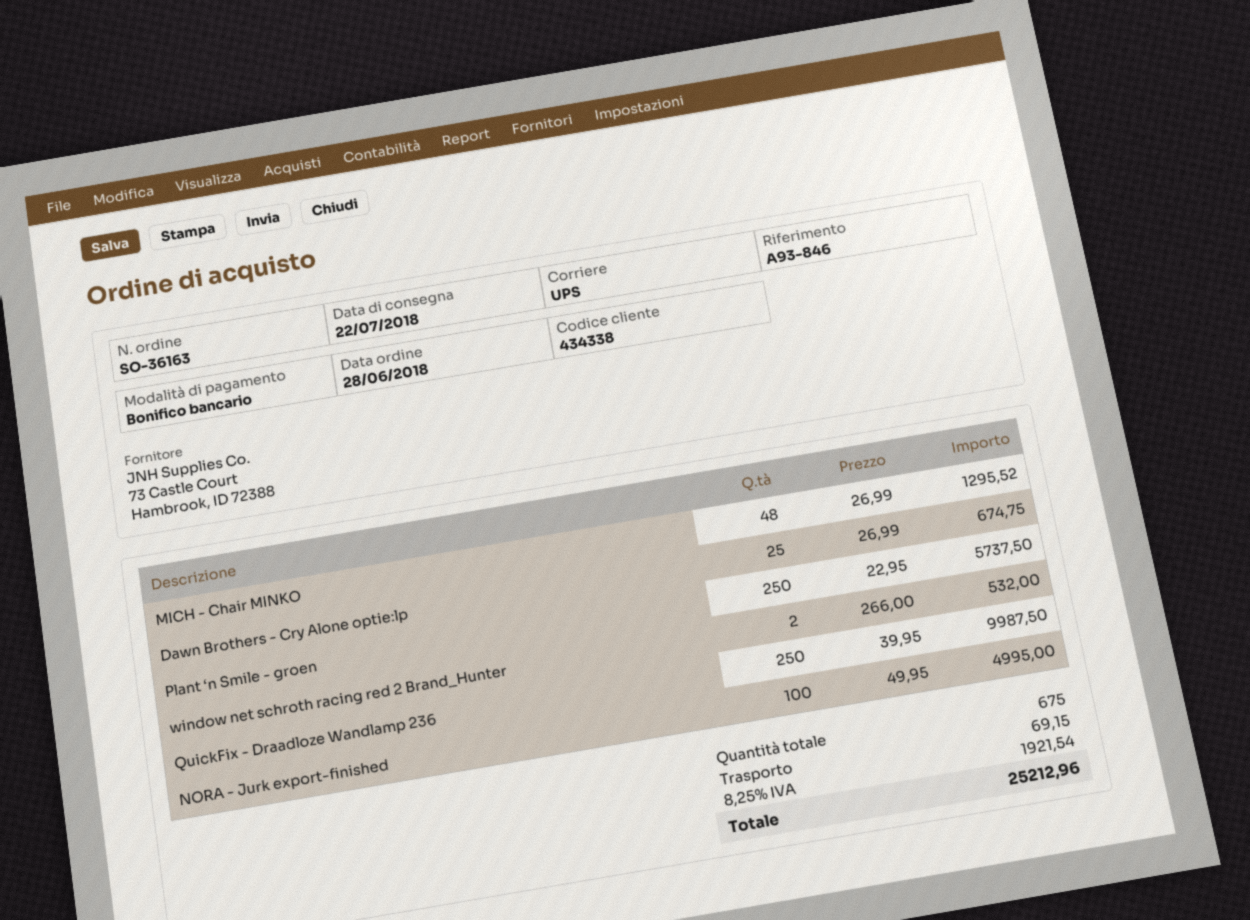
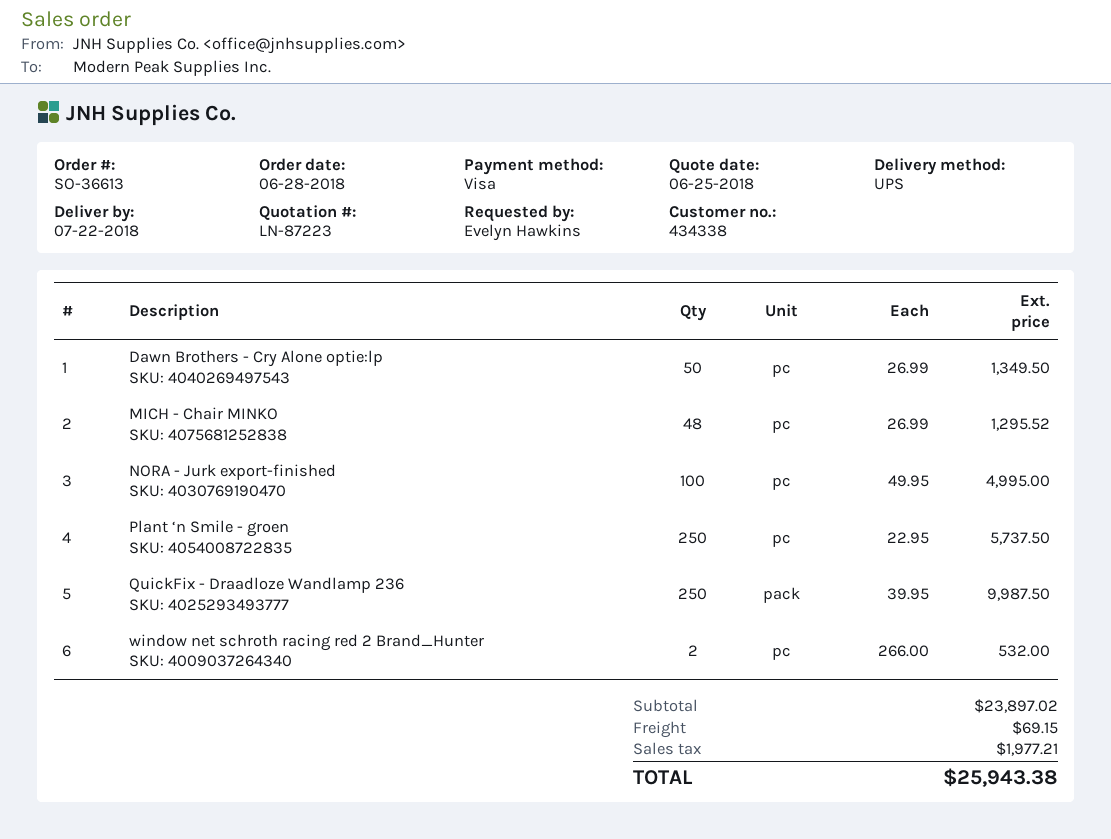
order number: SO-36163 -> SO-36613
payment method: bank transfer -> Visa
Dawn Brothers - Cry Alone optie:lp: 25 x 26.99 = 674.75 -> 50 x 26.99 = 1349.50
tax: 1921.54 -> 1977.21
total: 25212.96 -> 25943.38

